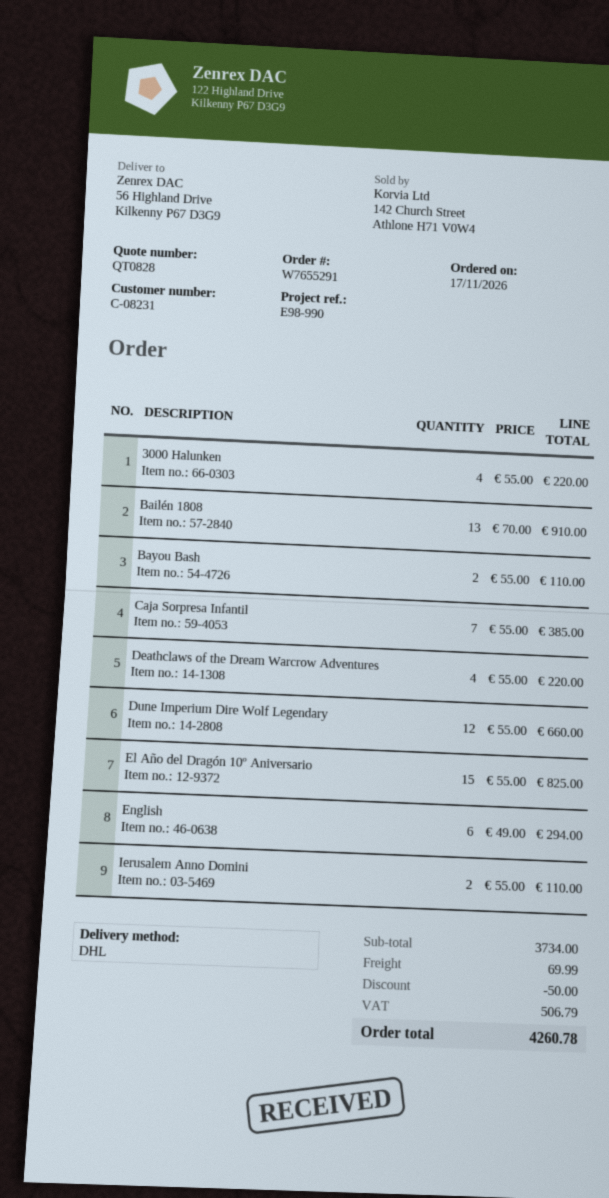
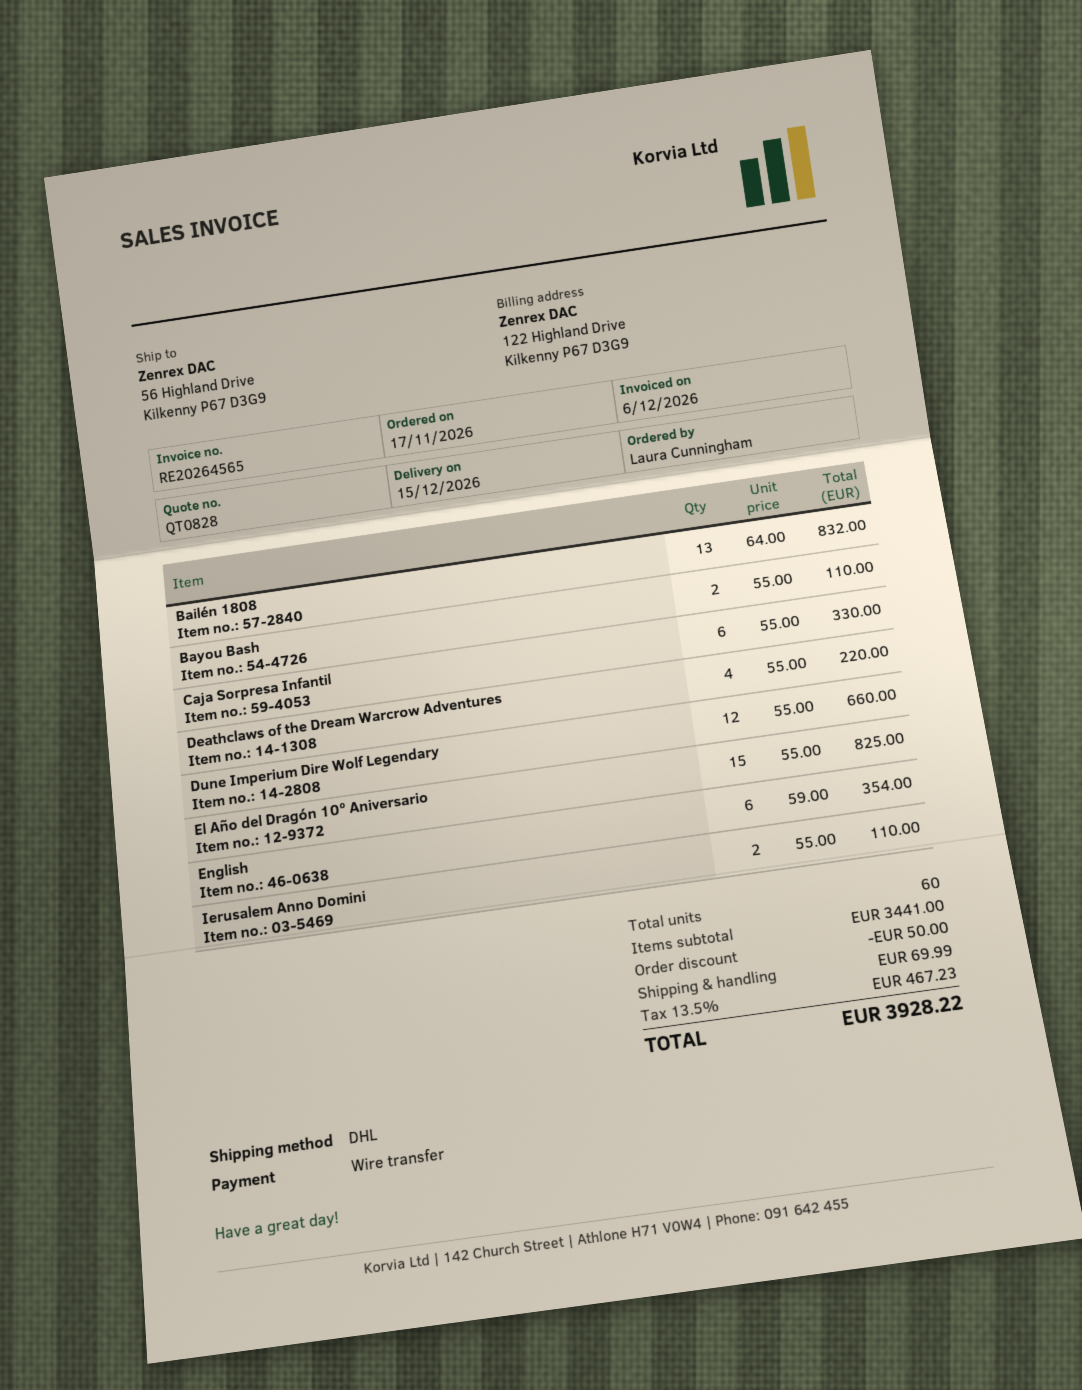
3000 Halunken: 4 x 55.00 = 220.00 -> none
Bailén 1808: 13 x 70.00 = 910.00 -> 13 x 64.00 = 832.00
Caja Sorpresa Infantil: 7 x 55.00 = 385.00 -> 6 x 55.00 = 330.00
English: 6 x 49.00 = 294.00 -> 6 x 59.00 = 354.00
subtotal: 3734.00 -> 3441.00
tax: 506.79 -> 467.23
total: 4260.78 -> 3928.22

